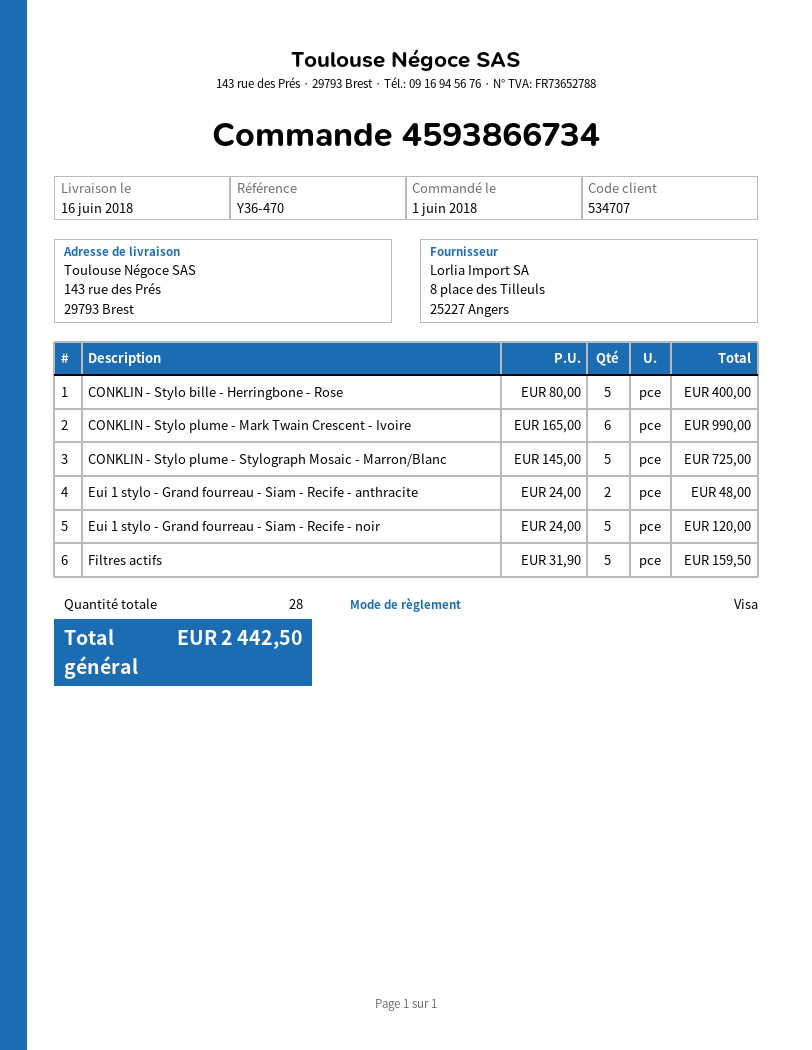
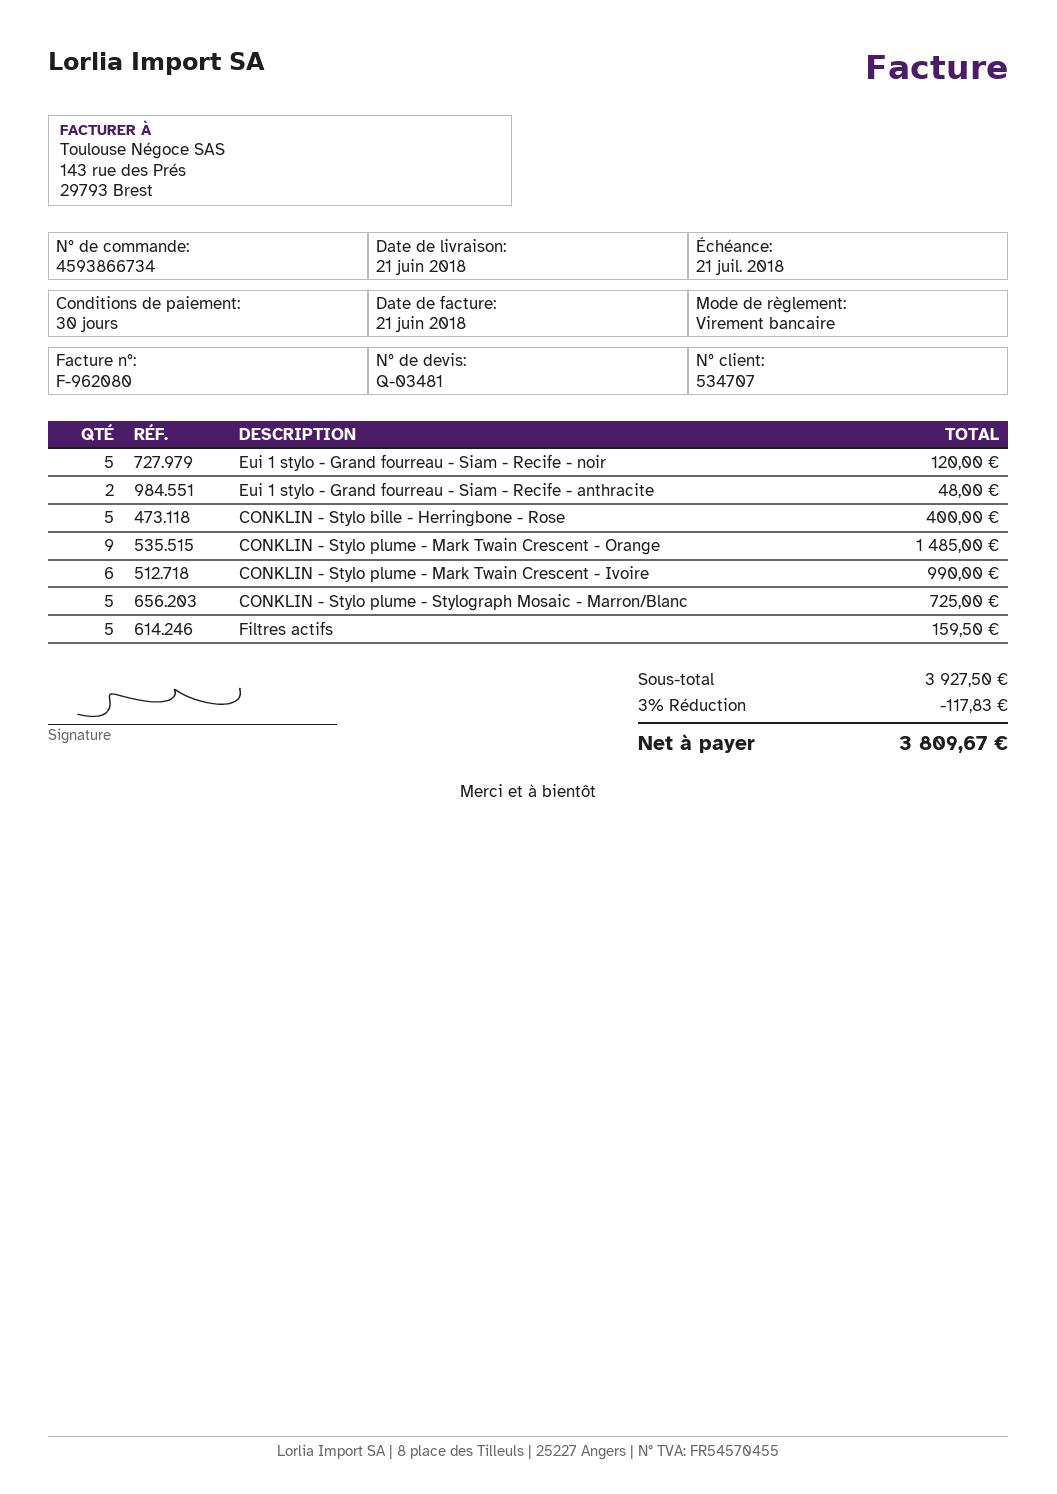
delivery date: 2018-06-16 -> 2018-06-21
payment method: Visa -> bank transfer
CONKLIN - Stylo plume - Mark Twain Crescent - Orange: none -> 9 for 1485.00
discount: none -> 3% = 117.83
total: 2442.50 -> 3809.67

